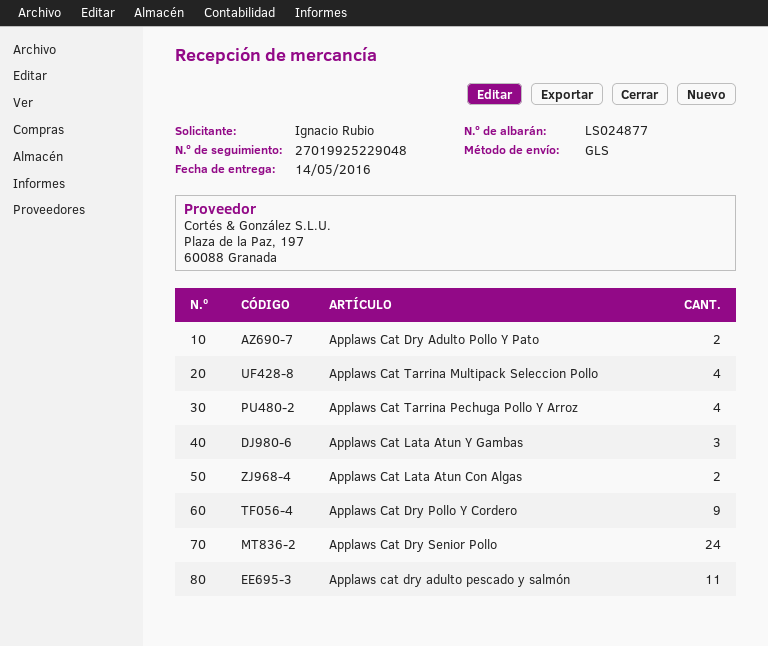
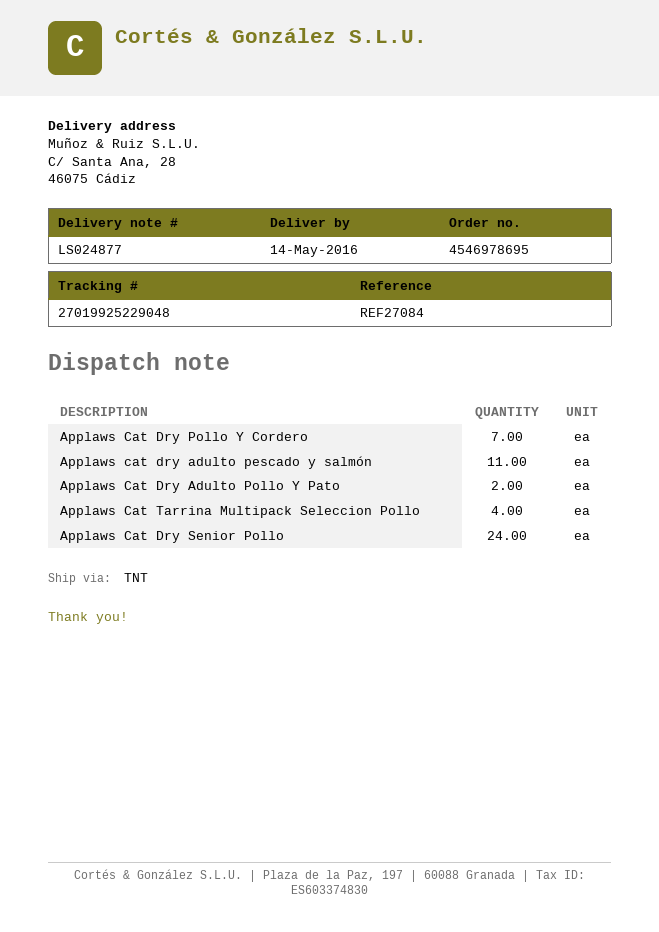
shipping method: GLS -> TNT
Applaws Cat Tarrina Pechuga Pollo Y Arroz: 4 -> none
Applaws Cat Lata Atun Y Gambas: 3 -> none
Applaws Cat Lata Atun Con Algas: 2 -> none
Applaws Cat Dry Pollo Y Cordero: 9 -> 7

